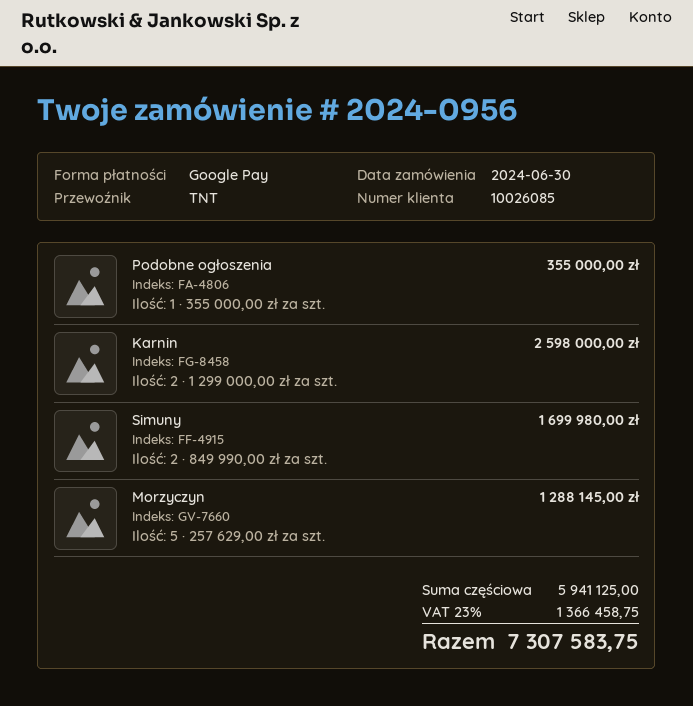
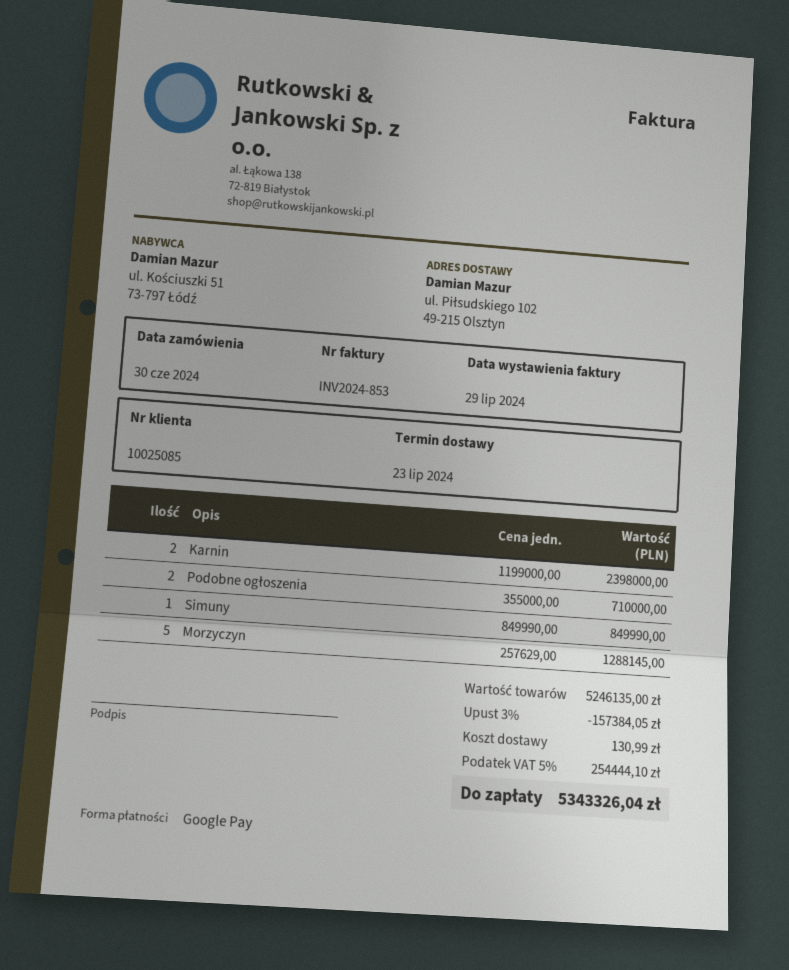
customer number: 10026085 -> 10025085
Podobne ogłoszenia: 1 x 355000.00 = 355000.00 -> 2 x 355000.00 = 710000.00
Karnin: 2 x 1299000.00 = 2598000.00 -> 2 x 1199000.00 = 2398000.00
Simuny: 2 x 849990.00 = 1699980.00 -> 1 x 849990.00 = 849990.00
subtotal: 5941125.00 -> 5246135.00
discount: none -> 3% = 157384.05
shipping: none -> 130.99
tax: 23% = 1366458.75 -> 5% = 254444.10
total: 7307583.75 -> 5343326.04

